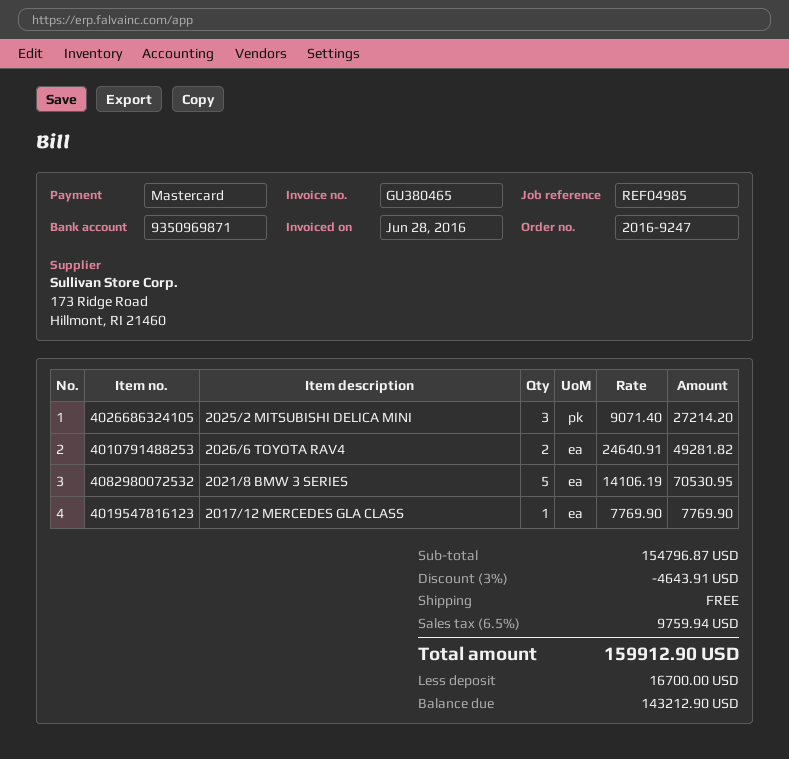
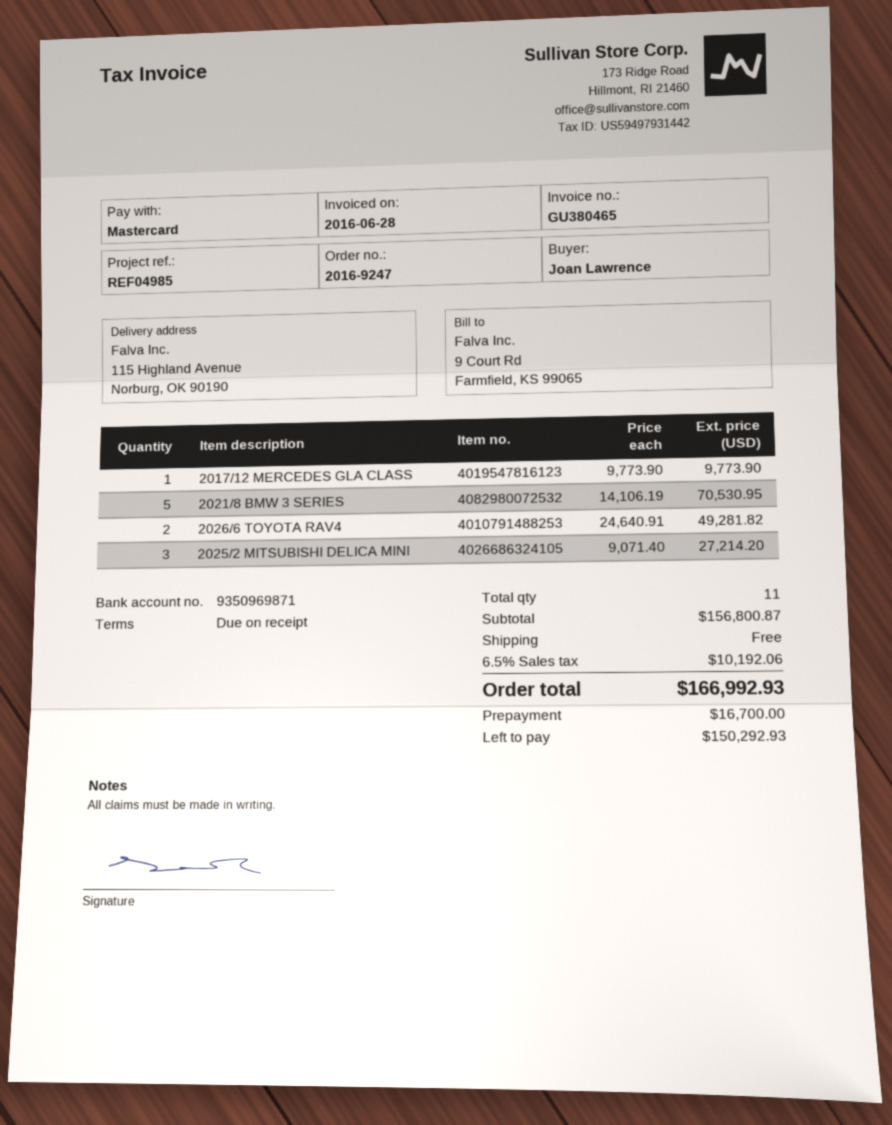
2017/12 MERCEDES GLA CLASS: 1 x 7769.90 = 7769.90 -> 1 x 9773.90 = 9773.90
subtotal: 154796.87 -> 156800.87
discount: 3% = 4643.91 -> none
tax: 6.5% = 9759.94 -> 6.5% = 10192.06
total: 159912.90 -> 166992.93
balance: 143212.90 -> 150292.93

